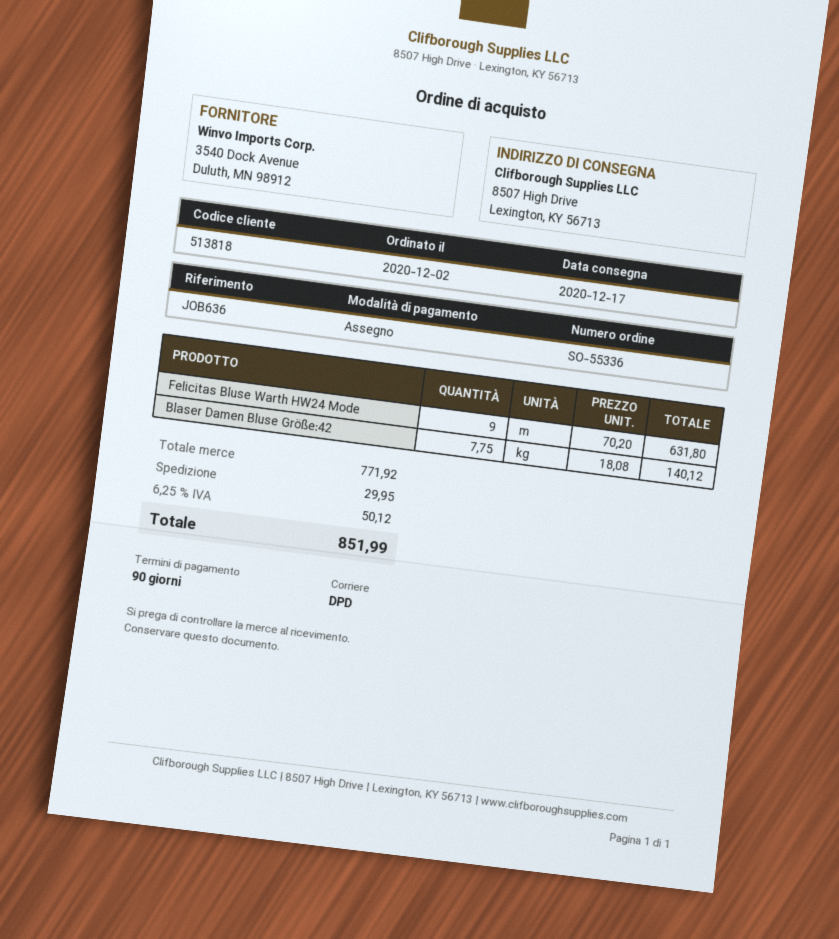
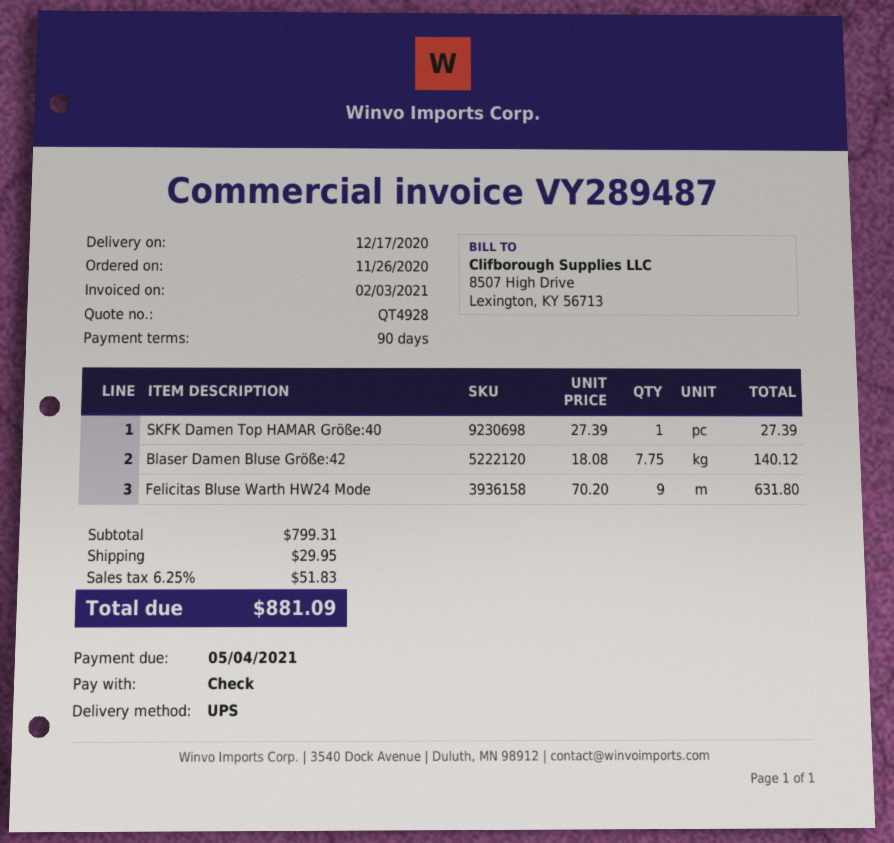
order date: 2020-12-02 -> 2020-11-26
shipping method: DPD -> UPS
SKFK Damen Top HAMAR Größe:40: none -> 1 x 27.39 = 27.39
subtotal: 771.92 -> 799.31
tax: 6.25% = 50.12 -> 6.25% = 51.83
total: 851.99 -> 881.09

